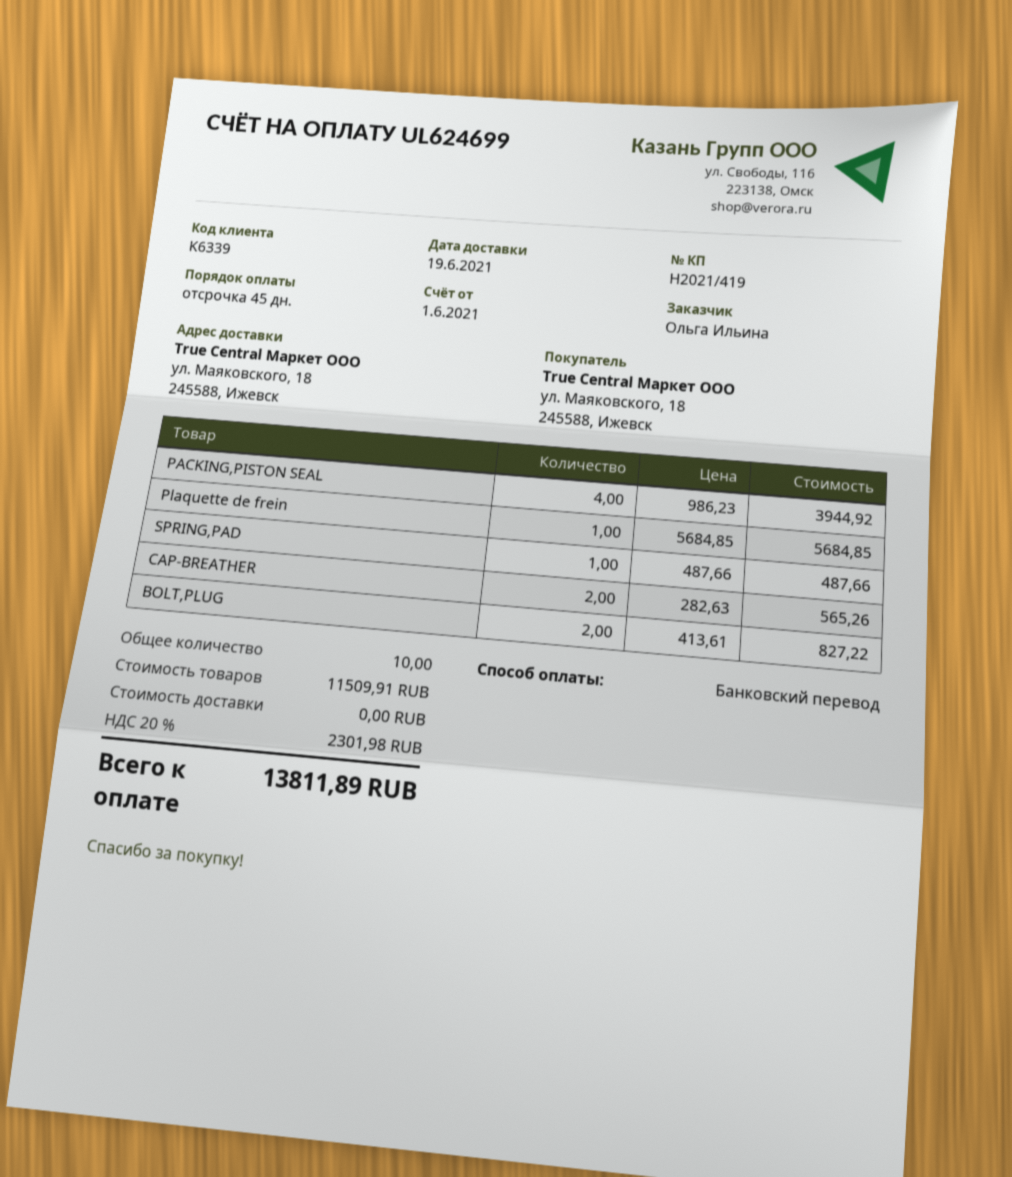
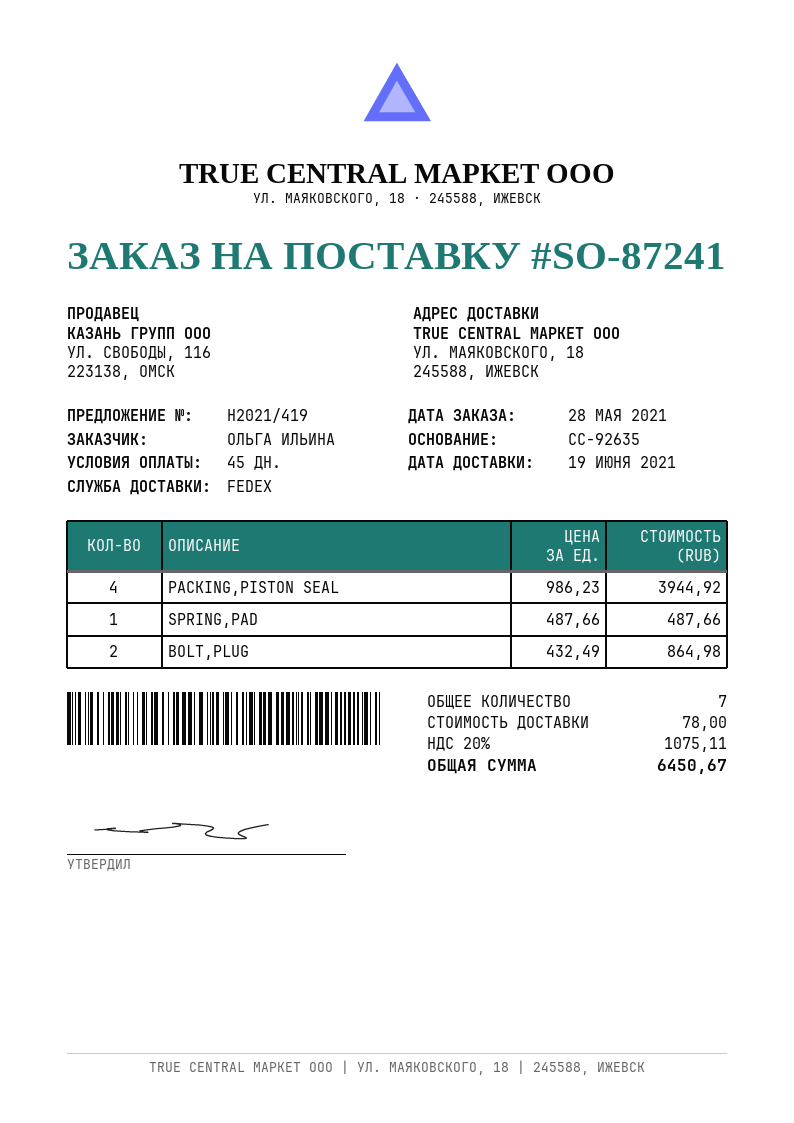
Plaquette de frein: 1 x 5684.85 = 5684.85 -> none
CAP-BREATHER: 2 x 282.63 = 565.26 -> none
BOLT,PLUG: 2 x 413.61 = 827.22 -> 2 x 432.49 = 864.98
total quantity: 10 -> 7
shipping: 0.00 -> 78.00
tax: 20% = 2301.98 -> 20% = 1075.11
total: 13811.89 -> 6450.67

